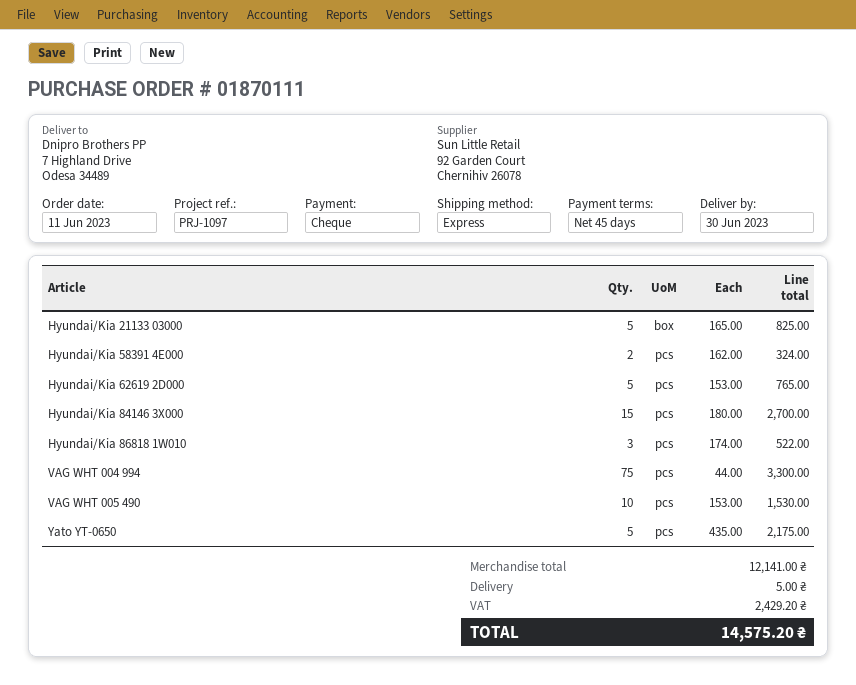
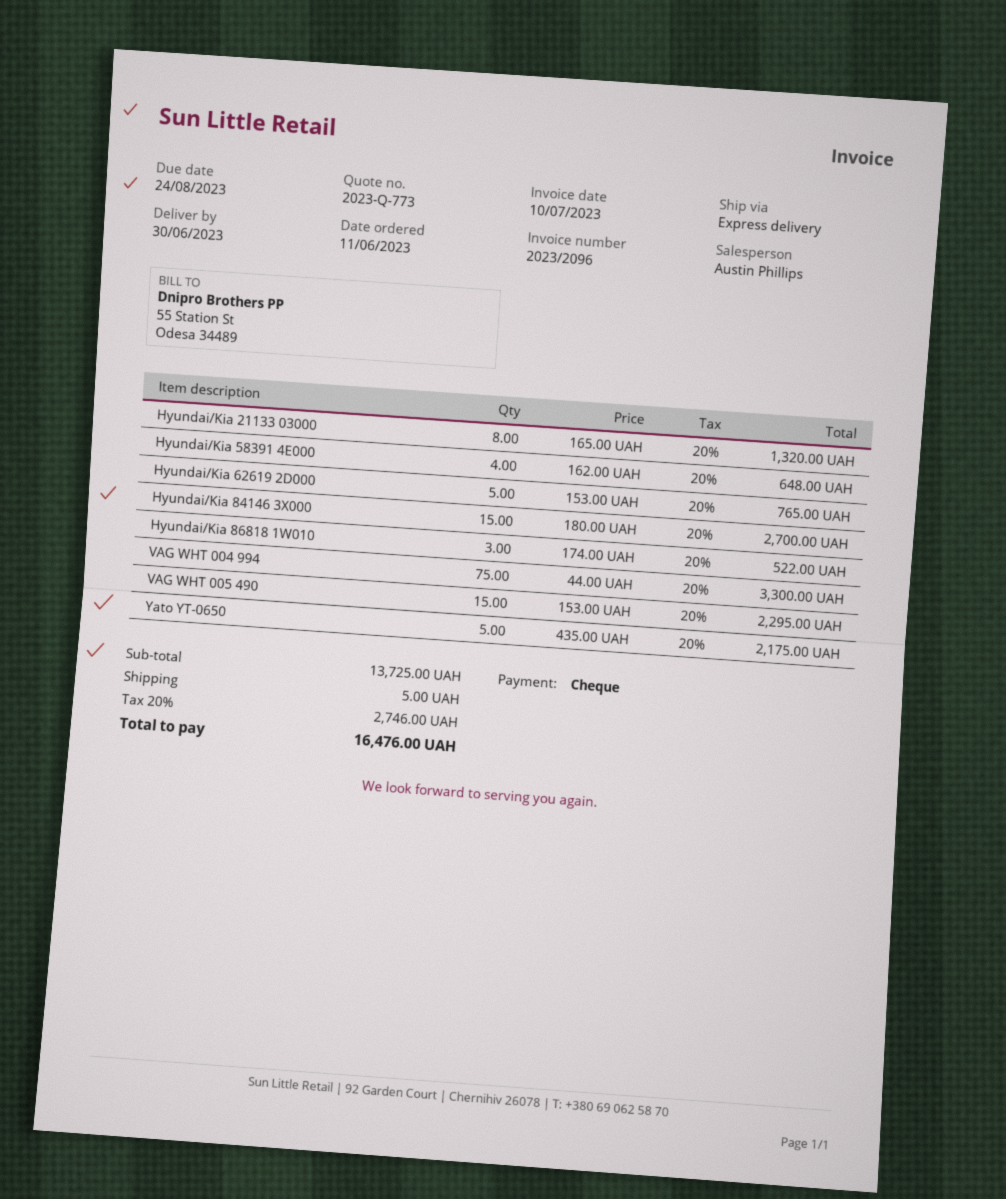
Hyundai/Kia 21133 03000: 5 x 165.00 = 825.00 -> 8 x 165.00 = 1320.00
Hyundai/Kia 58391 4E000: 2 x 162.00 = 324.00 -> 4 x 162.00 = 648.00
VAG WHT 005 490: 10 x 153.00 = 1530.00 -> 15 x 153.00 = 2295.00
subtotal: 12141.00 -> 13725.00
tax: 2429.20 -> 2746.00
total: 14575.20 -> 16476.00

